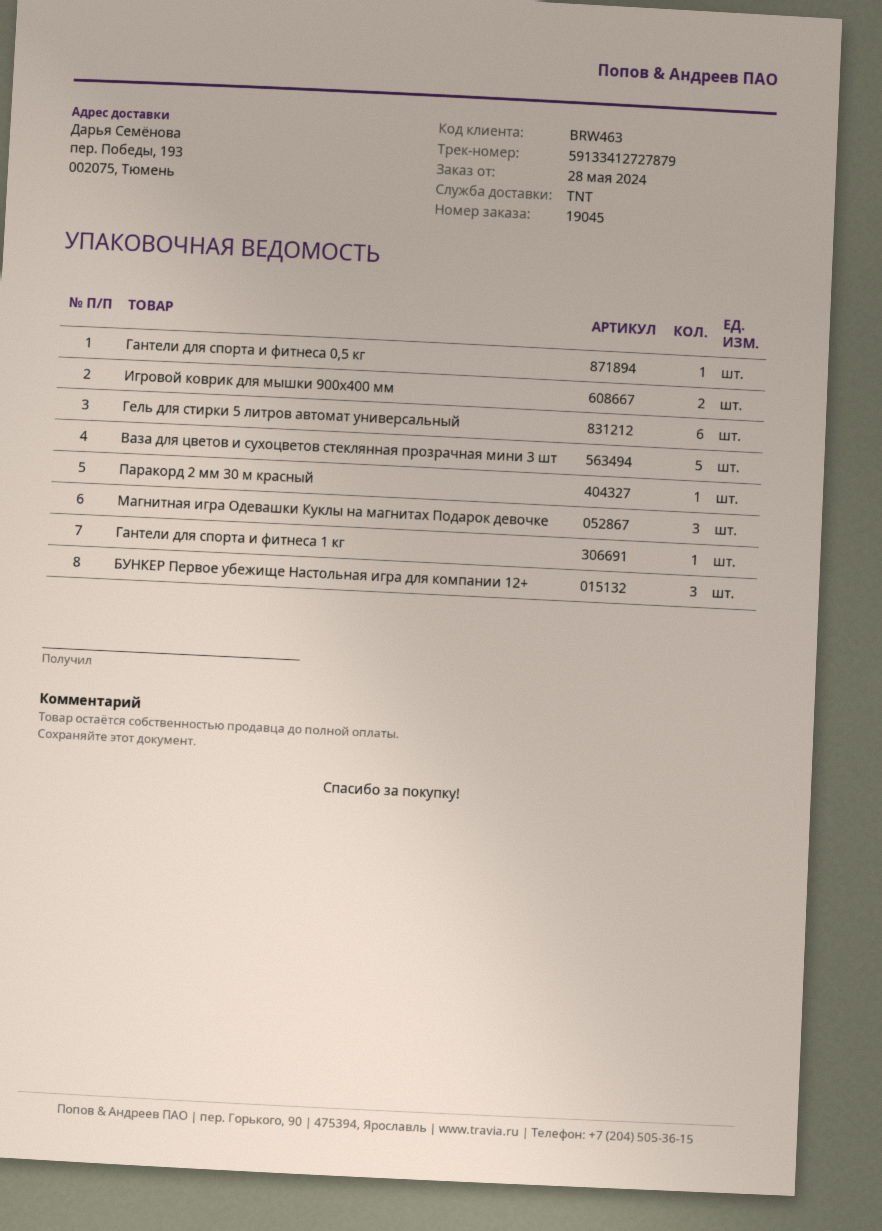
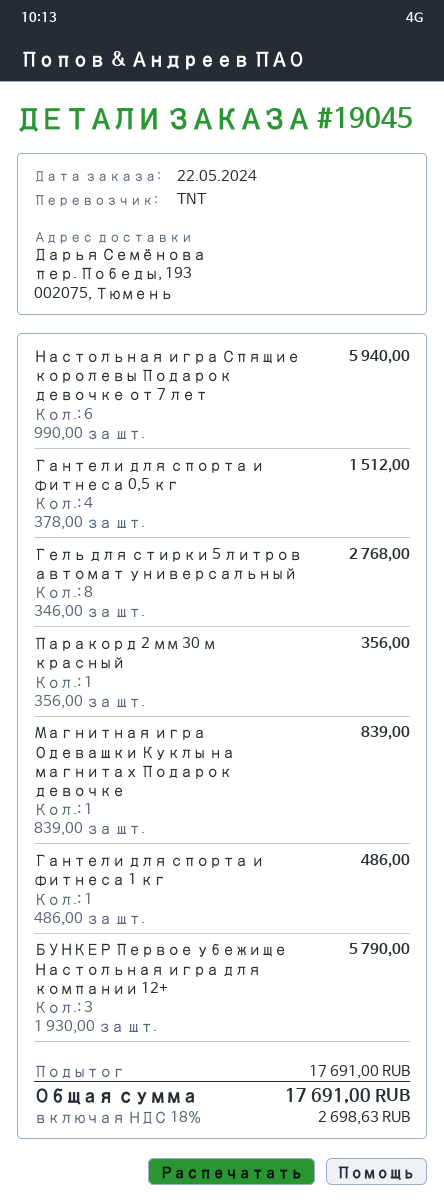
order date: 2024-05-28 -> 2024-05-22
Гантели для спорта и фитнеса 0,5 кг: 1 -> 4
Игровой коврик для мышки 900х400 мм: 2 -> none
Гель для стирки 5 литров автомат универсальный: 6 -> 8
Ваза для цветов и сухоцветов стеклянная прозрачная мини 3 шт: 5 -> none
Магнитная игра Одевашки Куклы на магнитах Подарок девочке: 3 -> 1
Настольная игра Спящие королевы Подарок девочке от 7 лет: none -> 6

